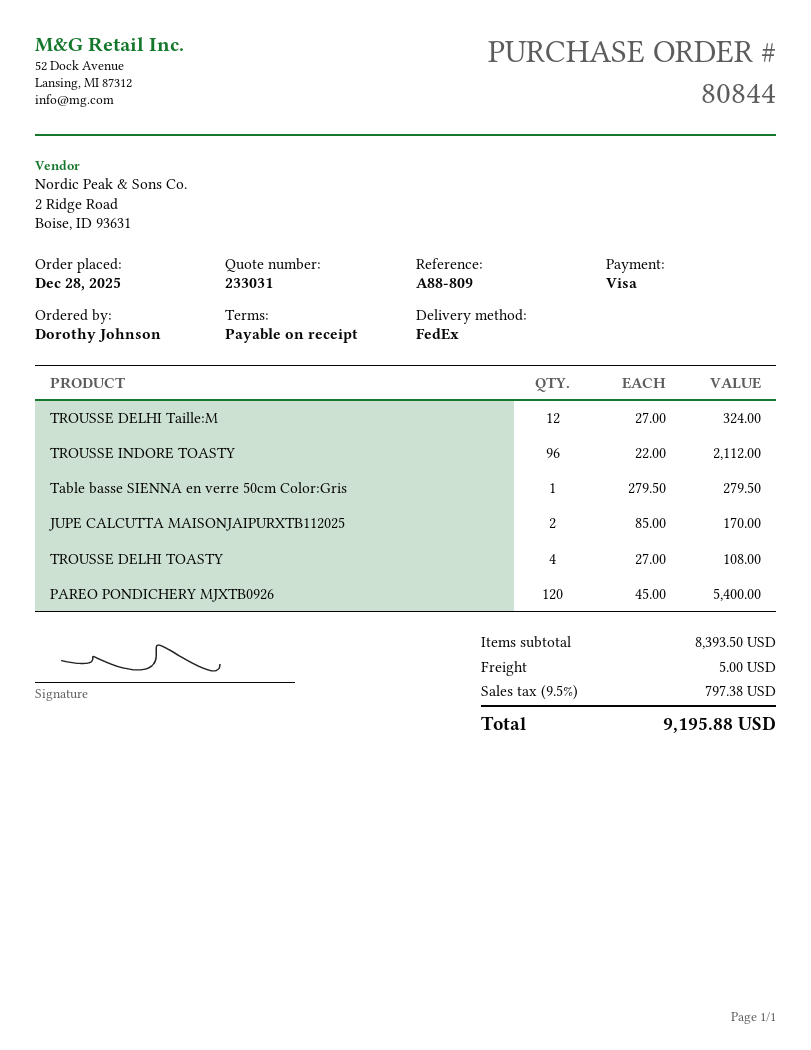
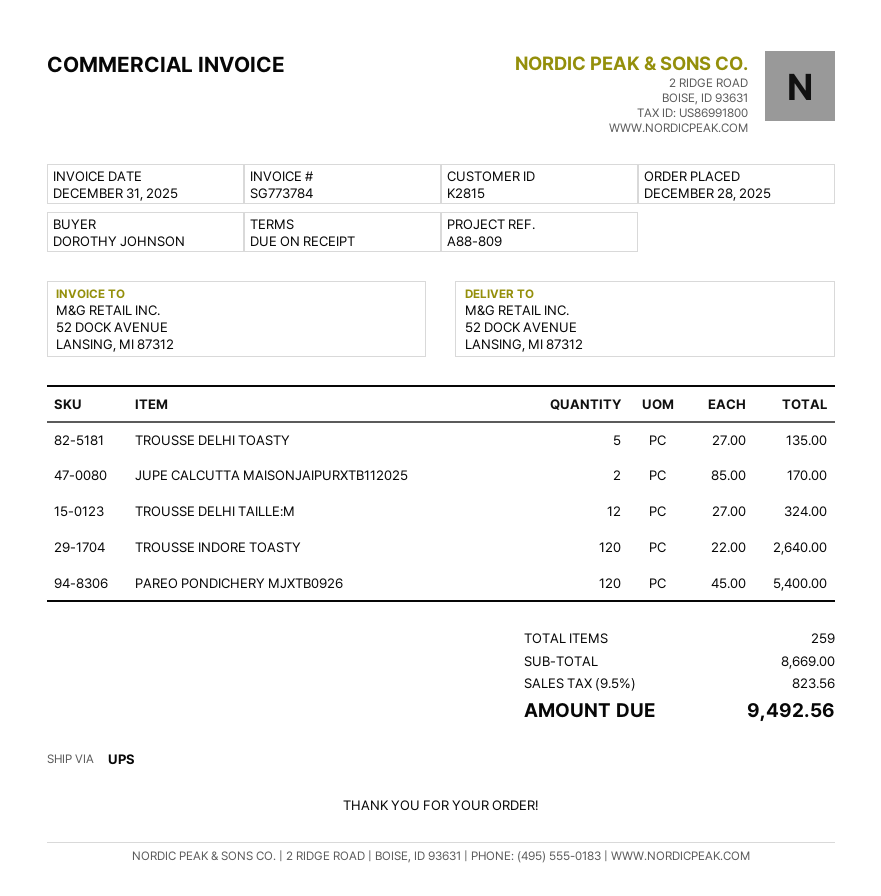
shipping method: FedEx -> UPS
TROUSSE INDORE TOASTY: 96 x 22.00 = 2112.00 -> 120 x 22.00 = 2640.00
Table basse SIENNA en verre 50cm Color:Gris: 1 x 279.50 = 279.50 -> none
TROUSSE DELHI TOASTY: 4 x 27.00 = 108.00 -> 5 x 27.00 = 135.00
subtotal: 8393.50 -> 8669.00
shipping: 5.00 -> none
tax: 9.5% = 797.38 -> 9.5% = 823.56
total: 9195.88 -> 9492.56

